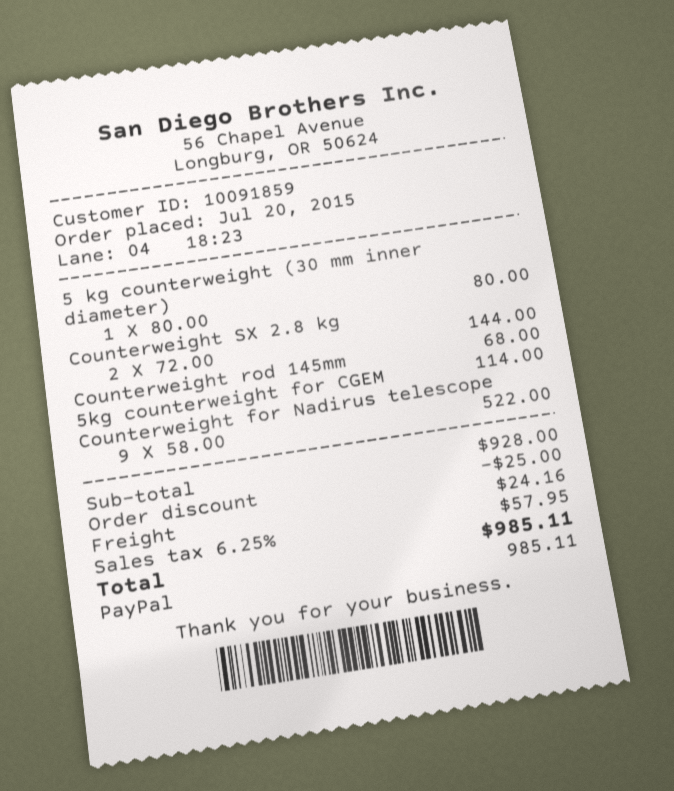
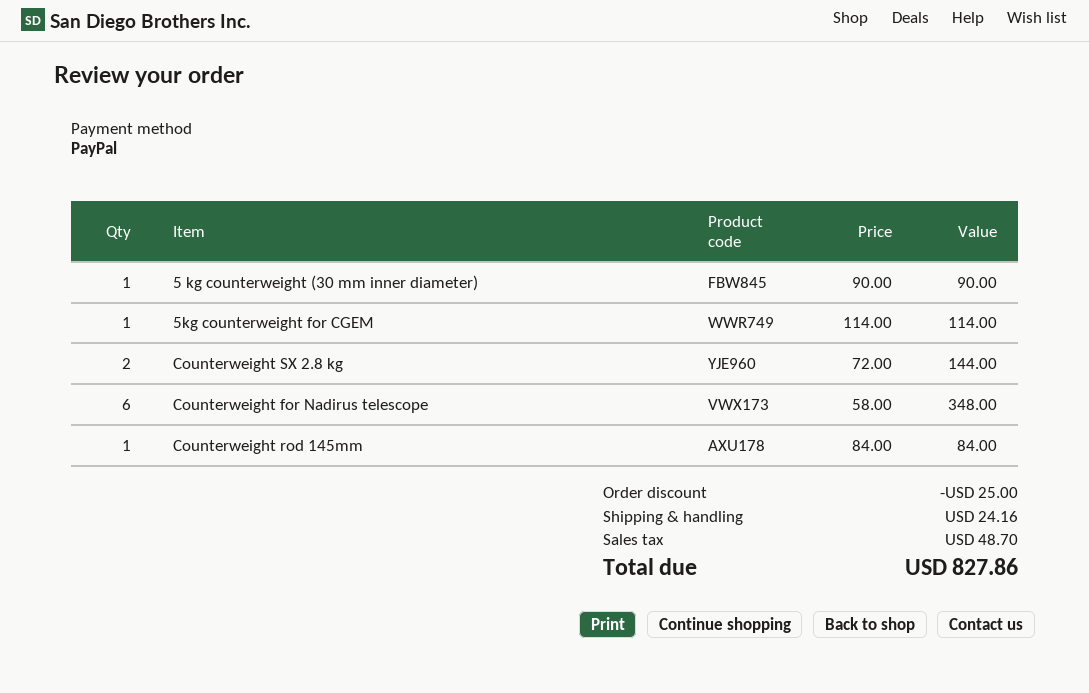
5 kg counterweight (30 mm inner diameter): 1 x 80.00 = 80.00 -> 1 x 90.00 = 90.00
Counterweight rod 145mm: 1 x 68.00 = 68.00 -> 1 x 84.00 = 84.00
Counterweight for Nadirus telescope: 9 x 58.00 = 522.00 -> 6 x 58.00 = 348.00
tax: 57.95 -> 48.70
total: 985.11 -> 827.86

